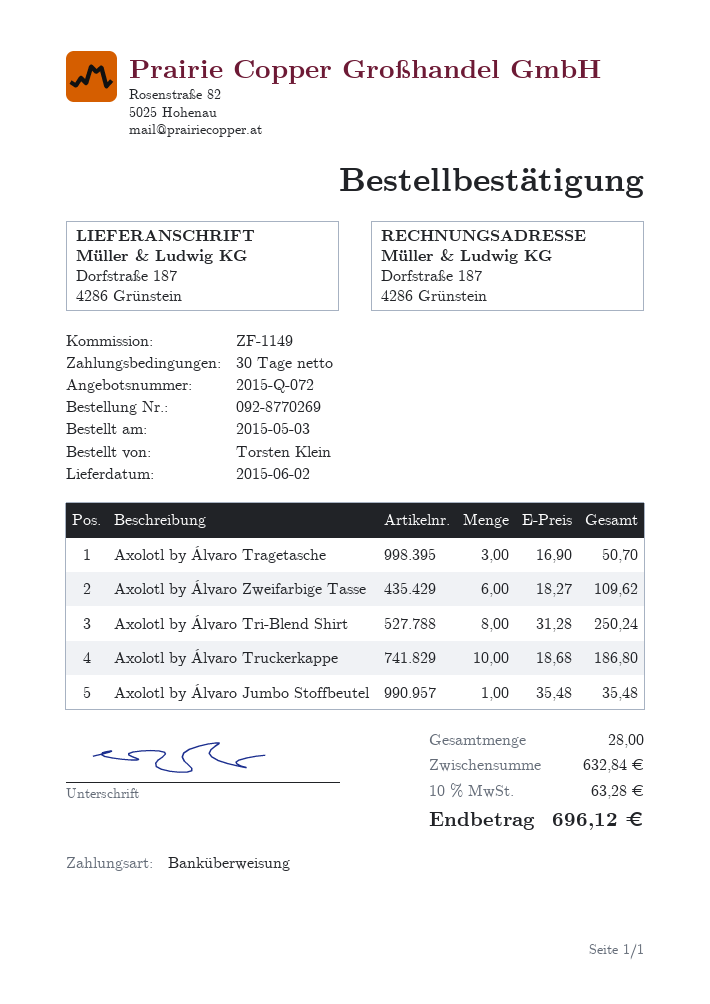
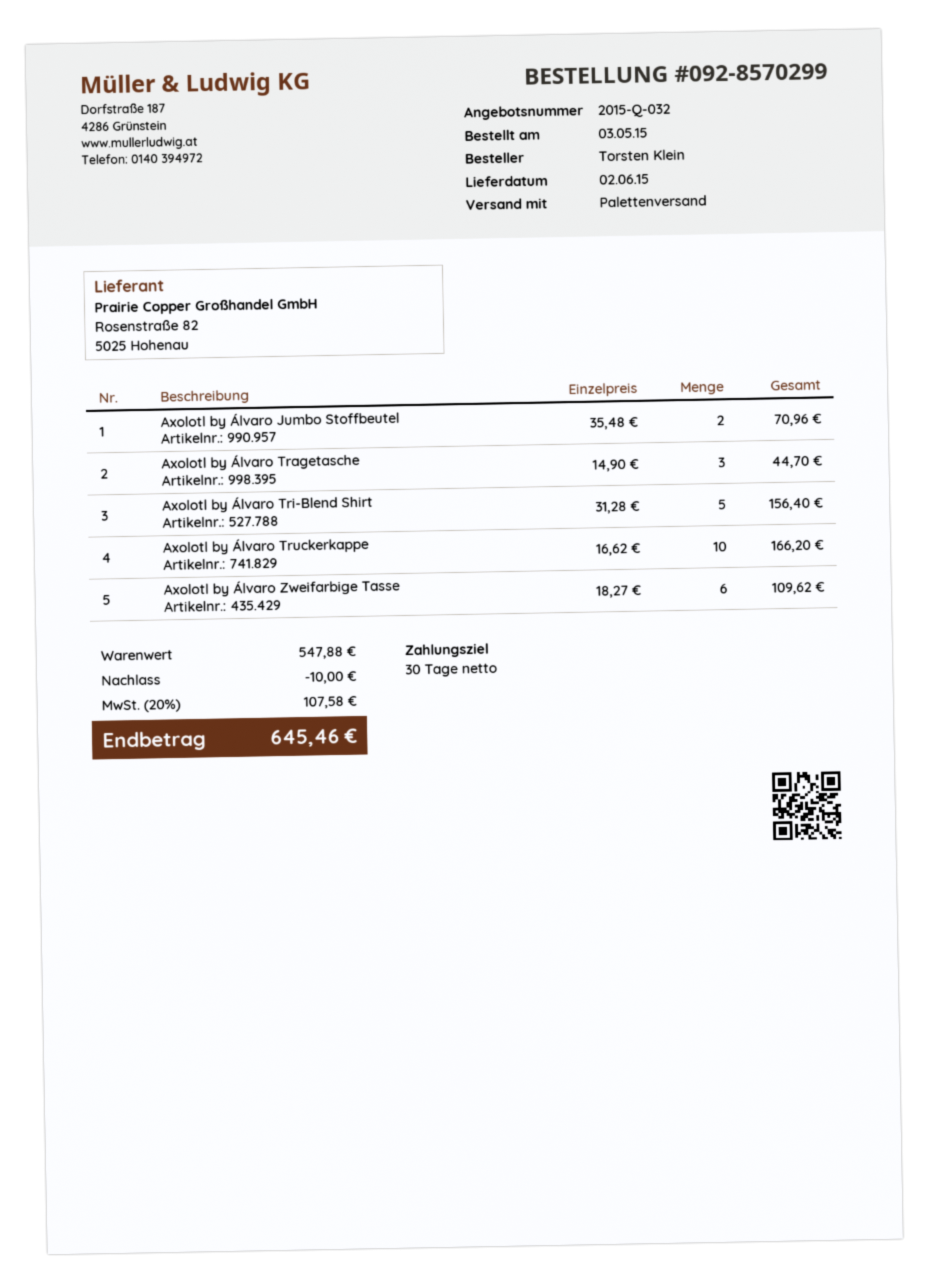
quote number: 2015-Q-072 -> 2015-Q-032
order number: 092-8770269 -> 092-8570299
Axolotl by Álvaro Tragetasche: 3 x 16.90 = 50.70 -> 3 x 14.90 = 44.70
Axolotl by Álvaro Tri-Blend Shirt: 8 x 31.28 = 250.24 -> 5 x 31.28 = 156.40
Axolotl by Álvaro Truckerkappe: 10 x 18.68 = 186.80 -> 10 x 16.62 = 166.20
Axolotl by Álvaro Jumbo Stoffbeutel: 1 x 35.48 = 35.48 -> 2 x 35.48 = 70.96
subtotal: 632.84 -> 547.88
discount: none -> 10.00
tax: 10% = 63.28 -> 20% = 107.58
total: 696.12 -> 645.46

